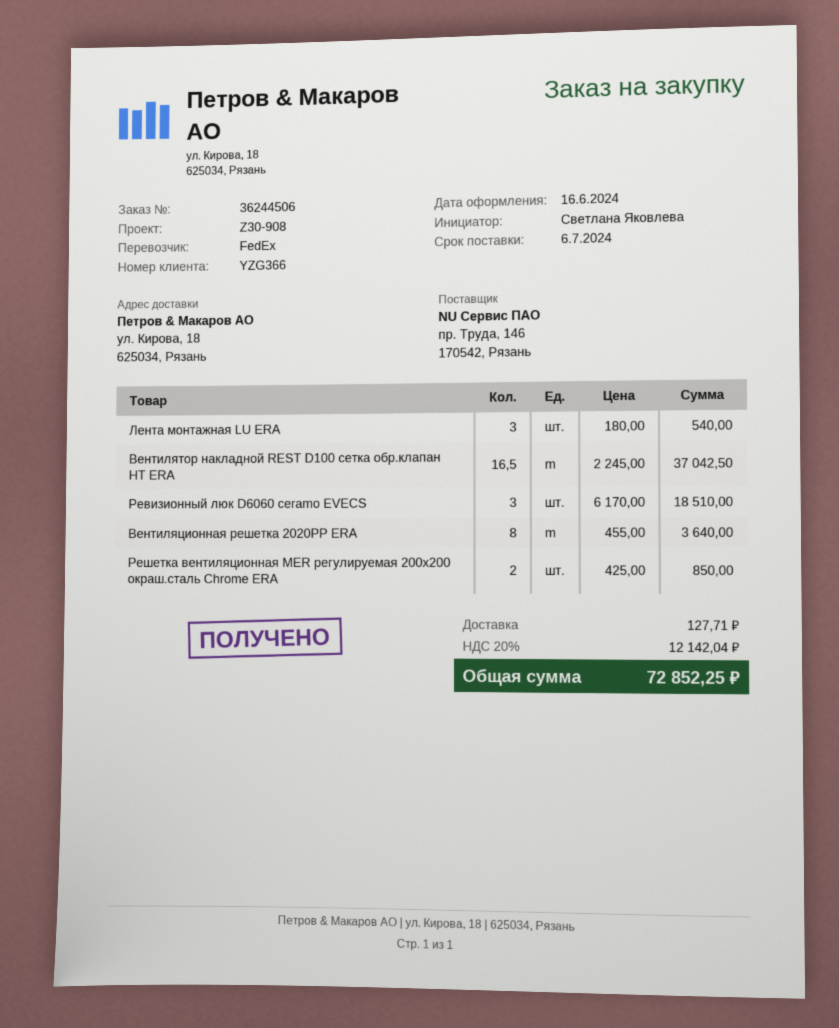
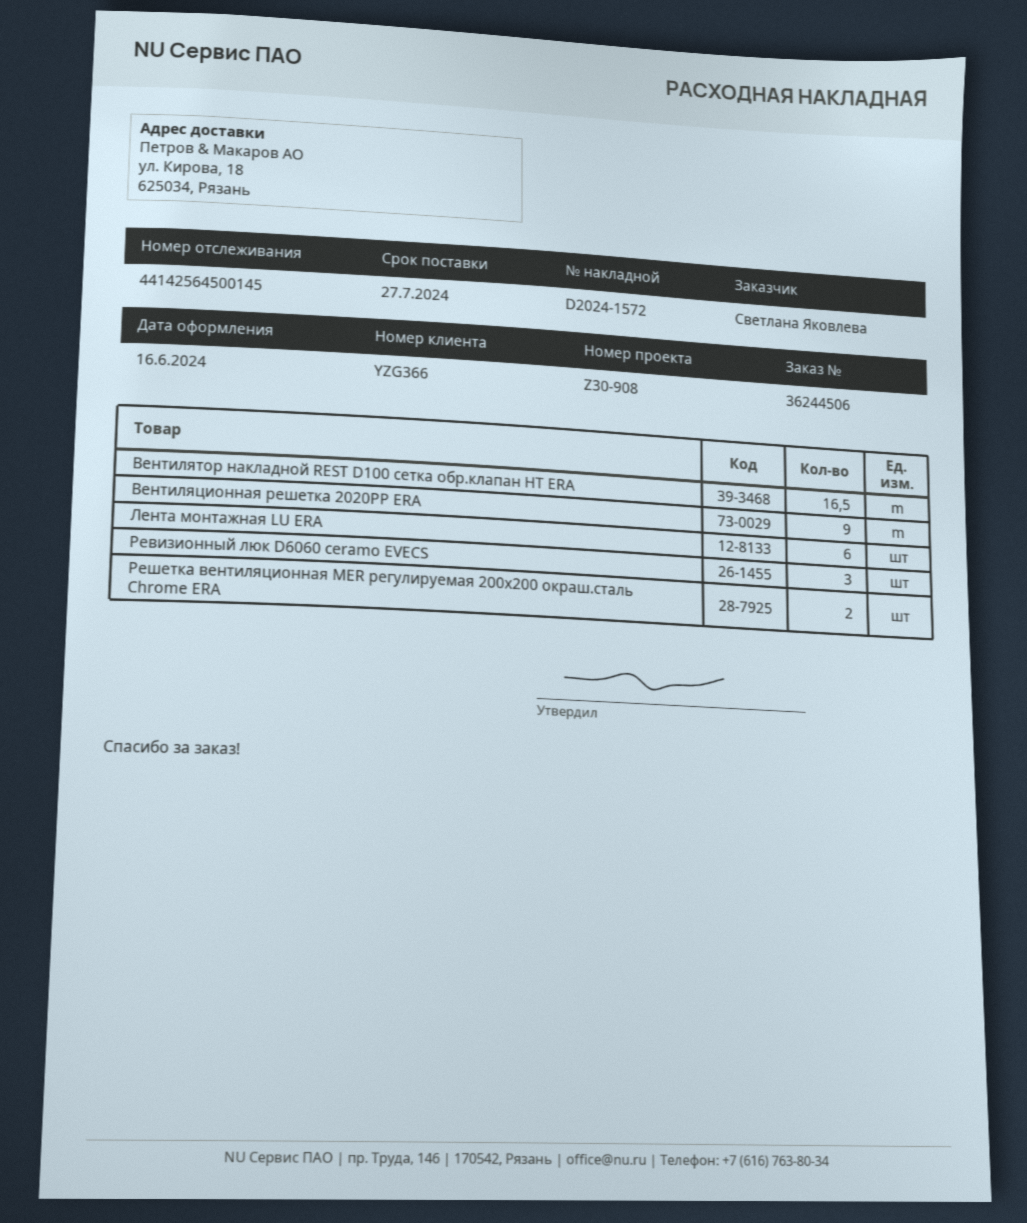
delivery date: 2024-07-06 -> 2024-07-27
Лента монтажная LU ERA: 3 -> 6
Вентиляционная решетка 2020РР ERA: 8 -> 9

